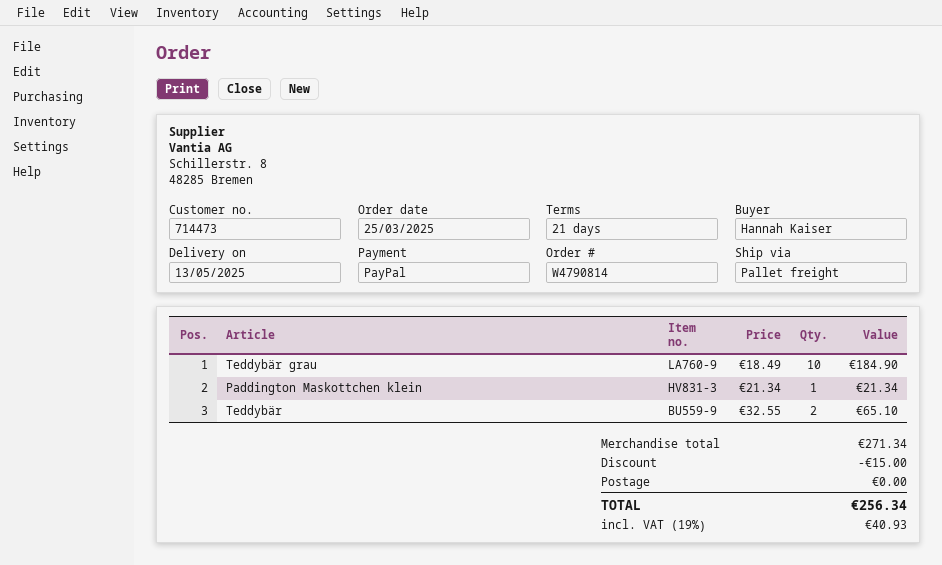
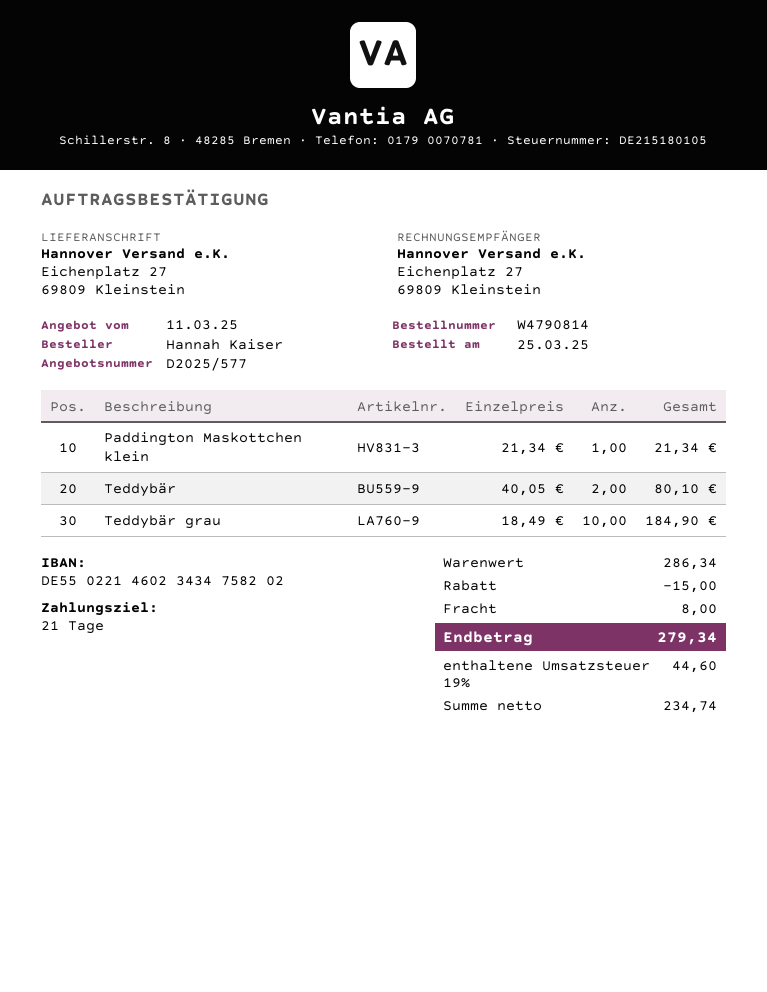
Teddybär: 2 x 32.55 = 65.10 -> 2 x 40.05 = 80.10
subtotal: 271.34 -> 286.34
shipping: 0.00 -> 8.00
tax: 19% = 40.93 -> 19% = 44.60
total: 256.34 -> 279.34

